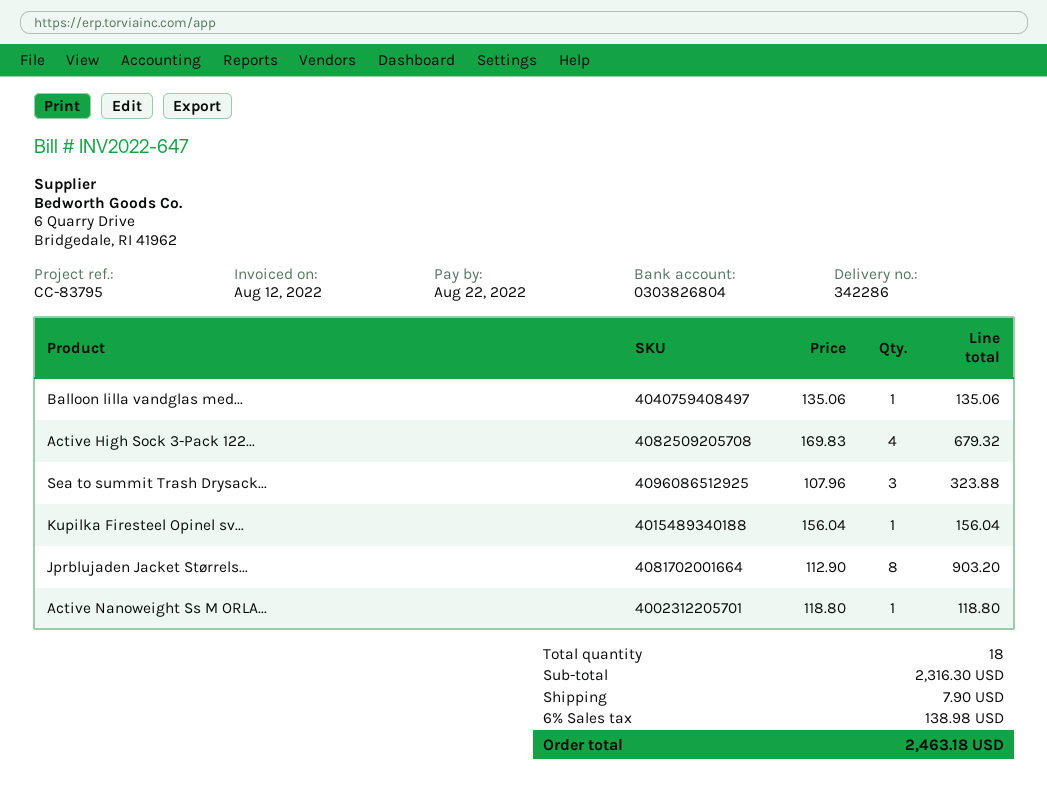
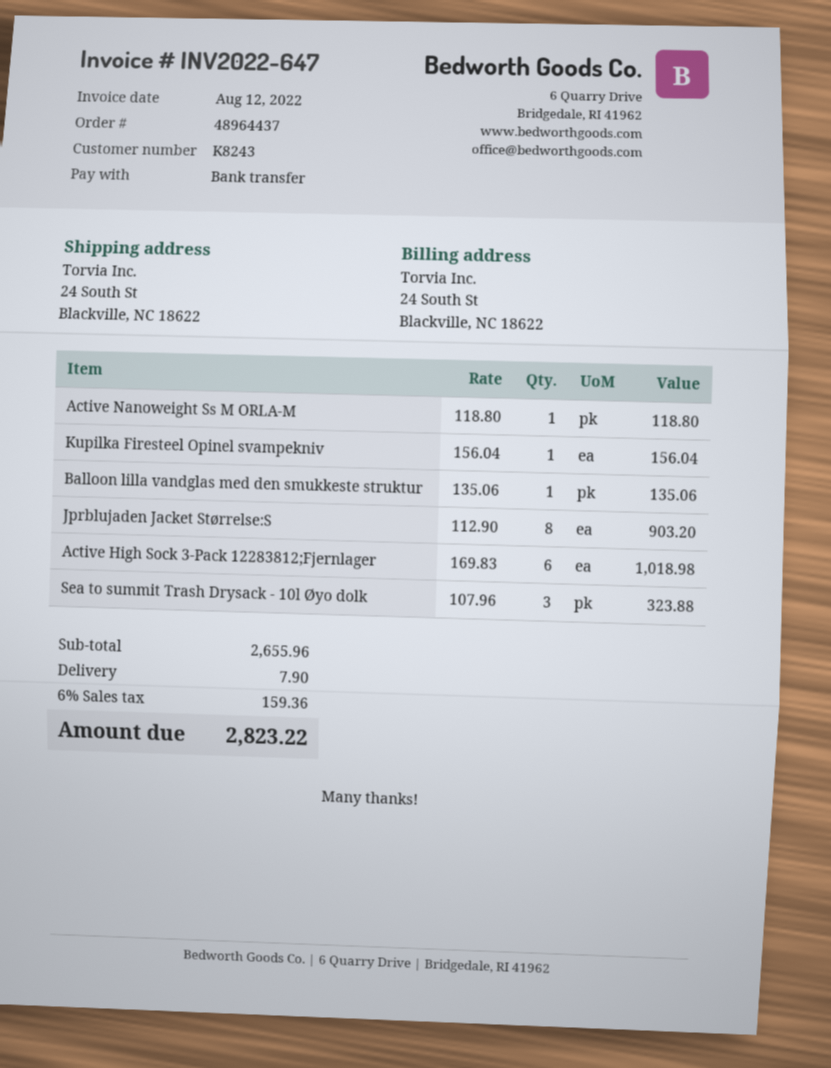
Active High Sock 3-Pack 122...: 4 x 169.83 = 679.32 -> 6 x 169.83 = 1018.98
subtotal: 2316.30 -> 2655.96
tax: 6% = 138.98 -> 6% = 159.36
total: 2463.18 -> 2823.22

